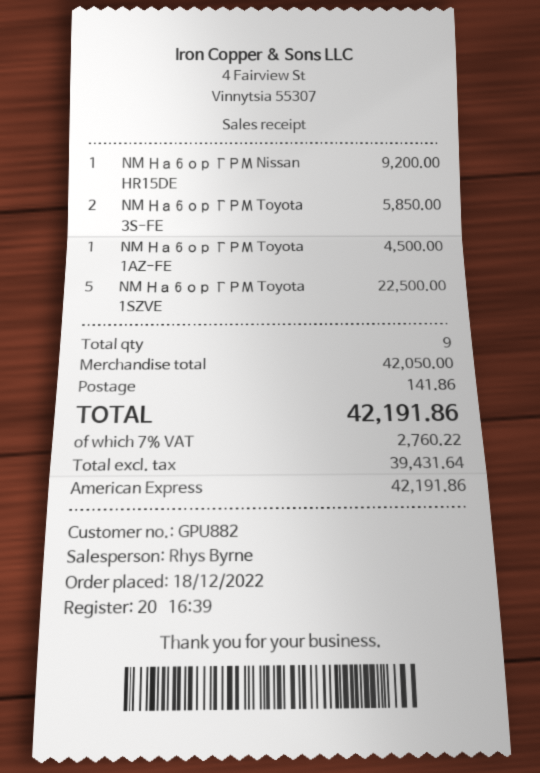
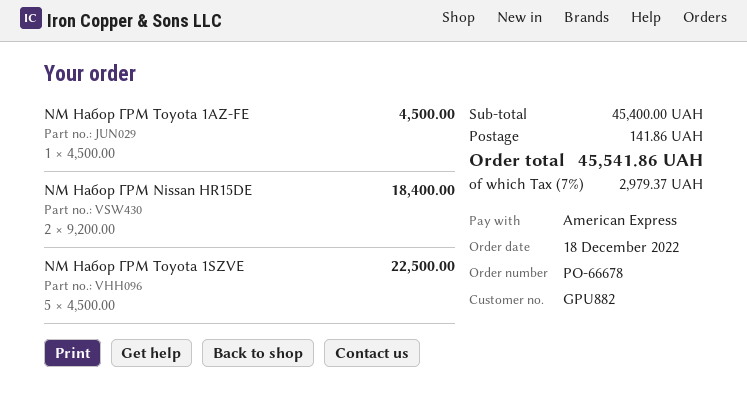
NM Набор ГРМ Nissan HR15DE: 1 for 9200.00 -> 2 for 18400.00
NM Набор ГРМ Toyota 3S-FE: 2 for 5850.00 -> none
subtotal: 42050.00 -> 45400.00
tax: 7% = 2760.22 -> 7% = 2979.37
total: 42191.86 -> 45541.86

